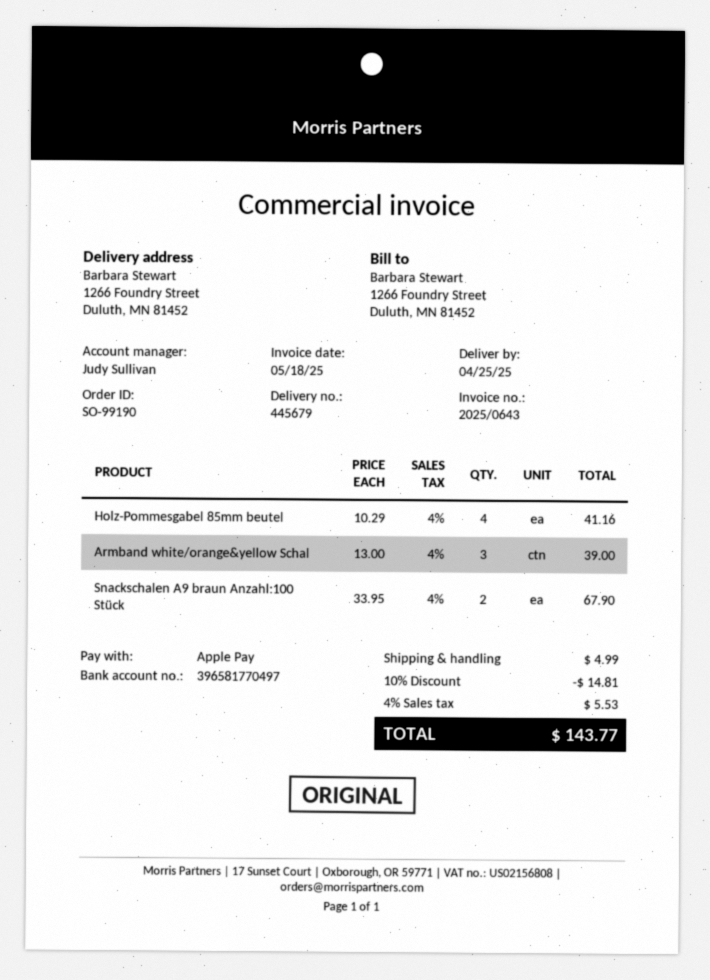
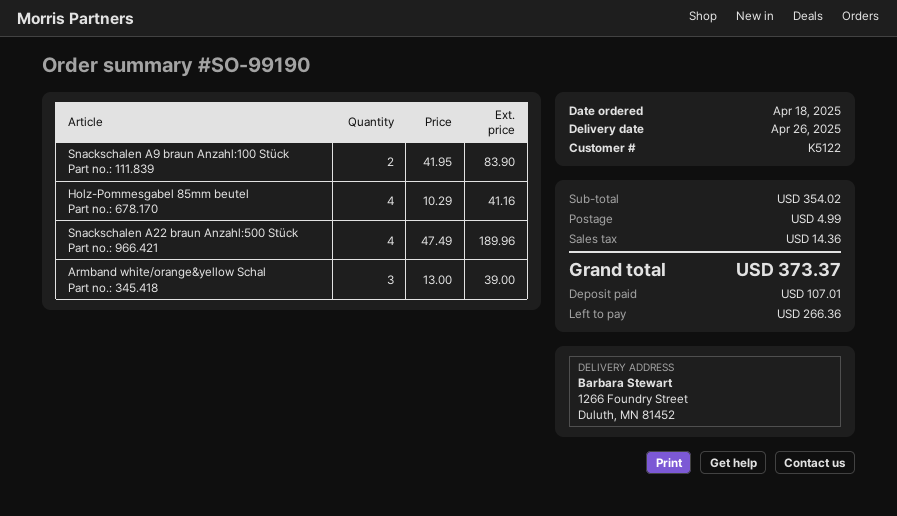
delivery date: 2025-04-25 -> 2025-04-26
Snackschalen A9 braun Anzahl:100 Stück: 2 x 33.95 = 67.90 -> 2 x 41.95 = 83.90
Snackschalen A22 braun Anzahl:500 Stück: none -> 4 x 47.49 = 189.96
discount: 10% = 14.81 -> none
tax: 5.53 -> 14.36
total: 143.77 -> 373.37

